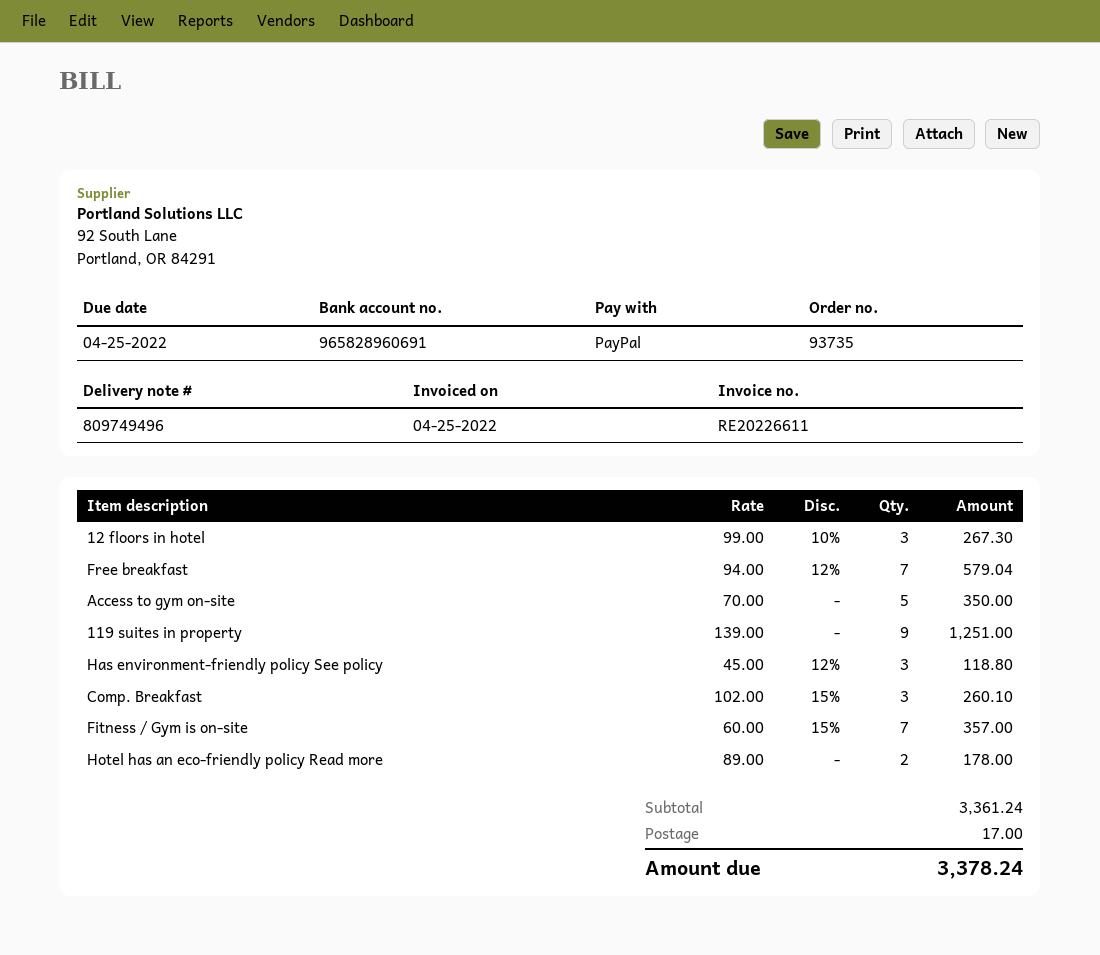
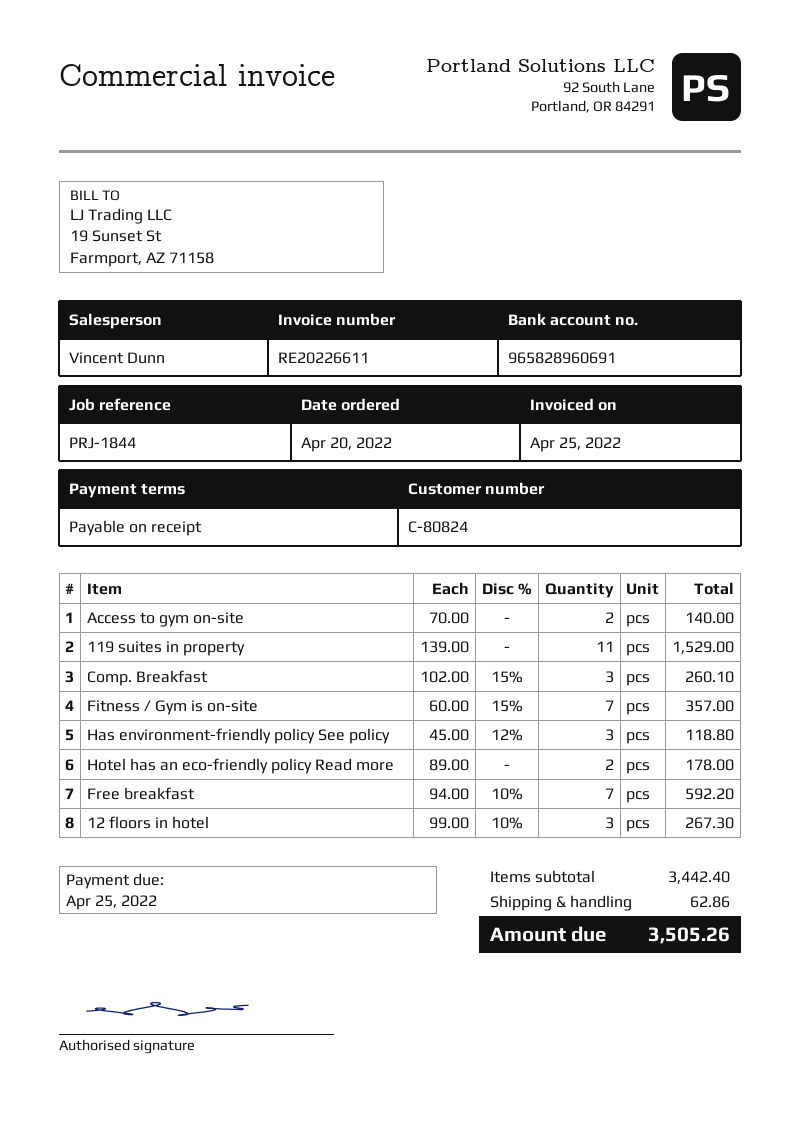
Free breakfast: 7 x 94.00 - 12% = 579.04 -> 7 x 94.00 - 10% = 592.20
Access to gym on-site: 5 x 70.00 = 350.00 -> 2 x 70.00 = 140.00
119 suites in property: 9 x 139.00 = 1251.00 -> 11 x 139.00 = 1529.00
subtotal: 3361.24 -> 3442.40
shipping: 17.00 -> 62.86
total: 3378.24 -> 3505.26

